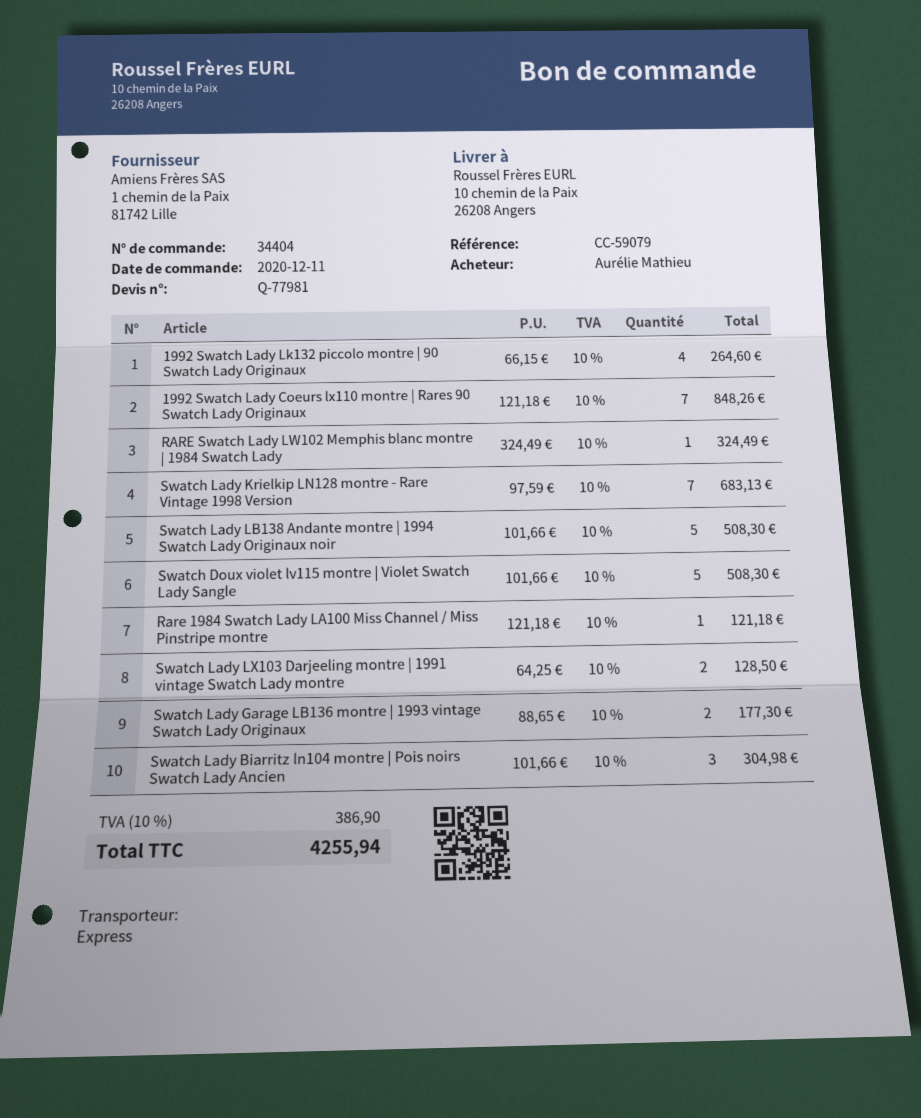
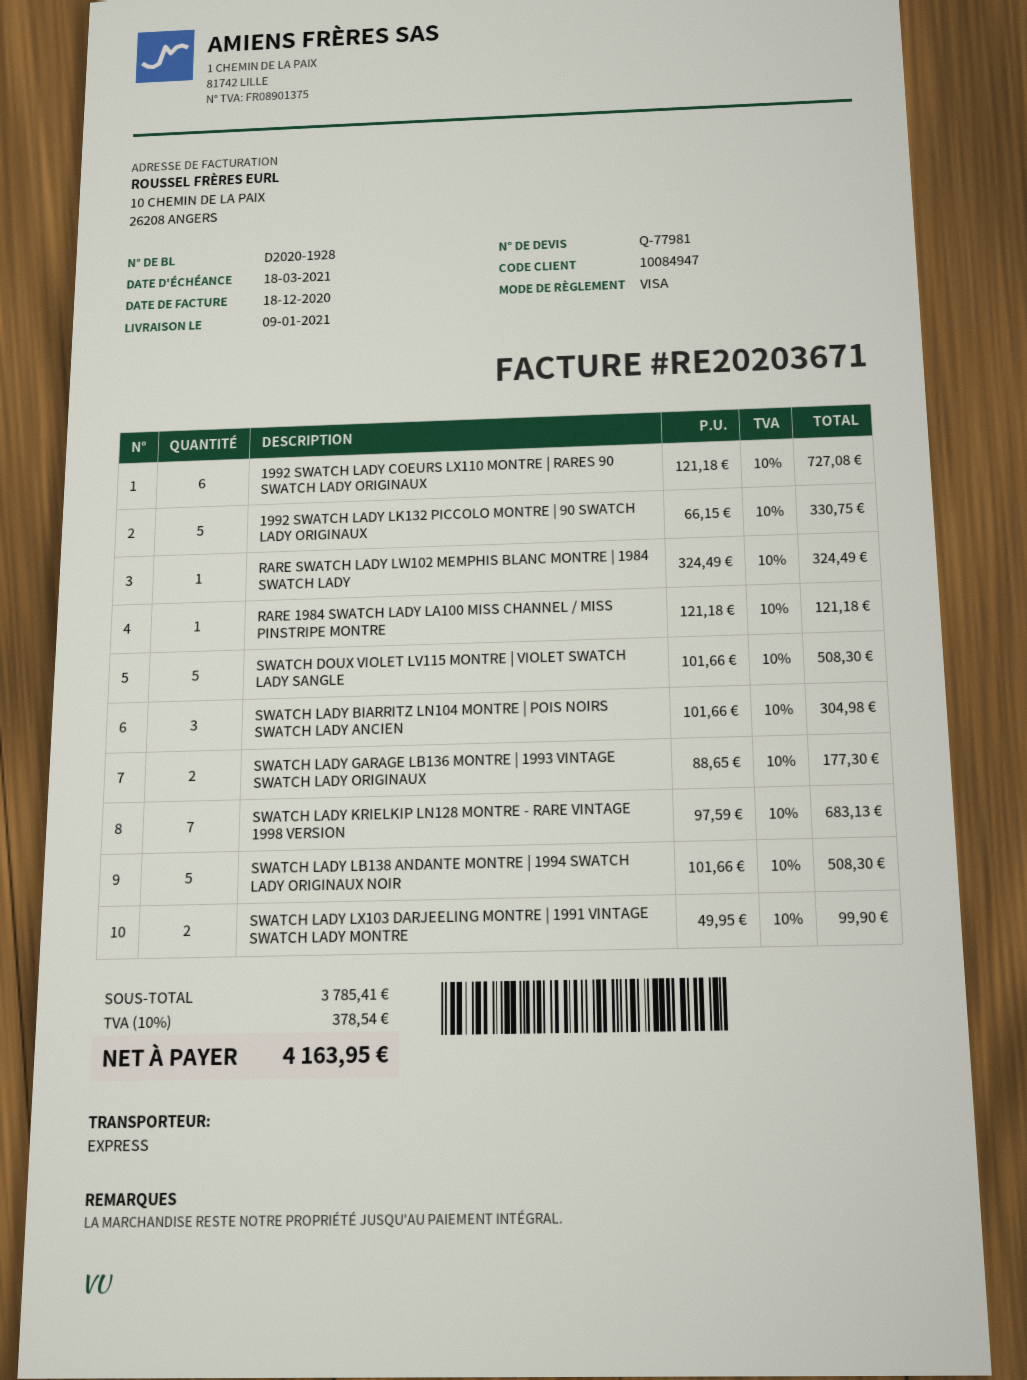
1992 Swatch Lady Lk132 piccolo montre | 90 Swatch Lady Originaux: 4 x 66.15 = 264.60 -> 5 x 66.15 = 330.75
1992 Swatch Lady Coeurs lx110 montre | Rares 90 Swatch Lady Originaux: 7 x 121.18 = 848.26 -> 6 x 121.18 = 727.08
Swatch Lady LX103 Darjeeling montre | 1991 vintage Swatch Lady montre: 2 x 64.25 = 128.50 -> 2 x 49.95 = 99.90
tax: 10% = 386.90 -> 10% = 378.54
total: 4255.94 -> 4163.95

